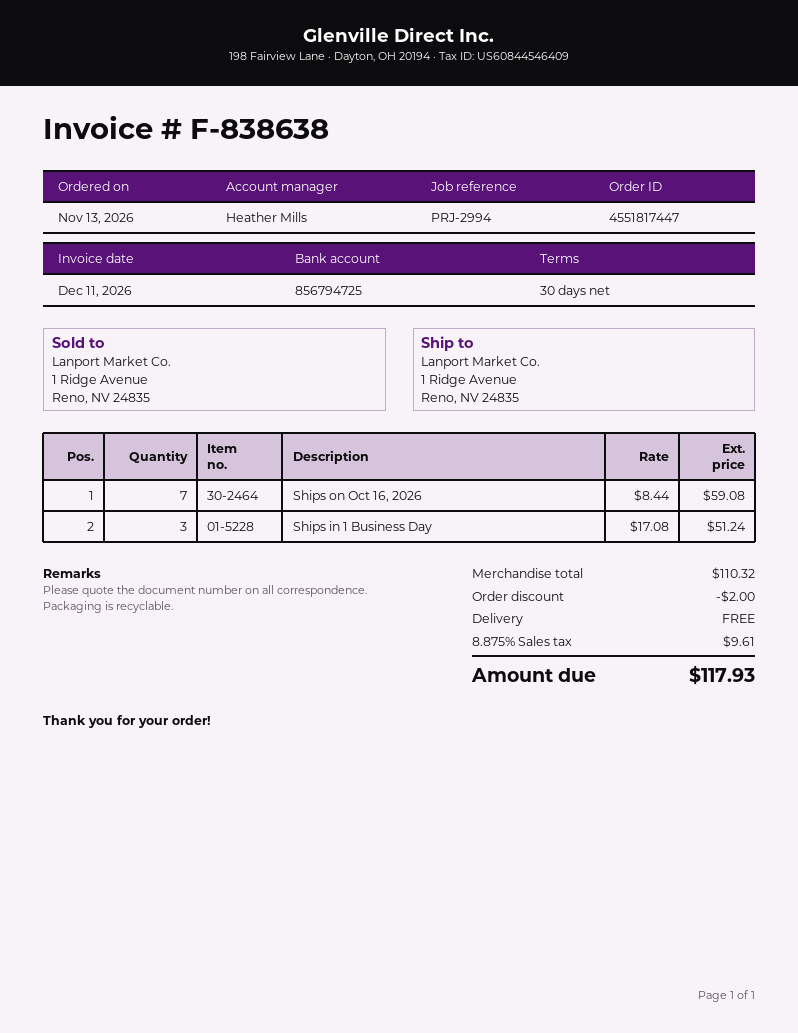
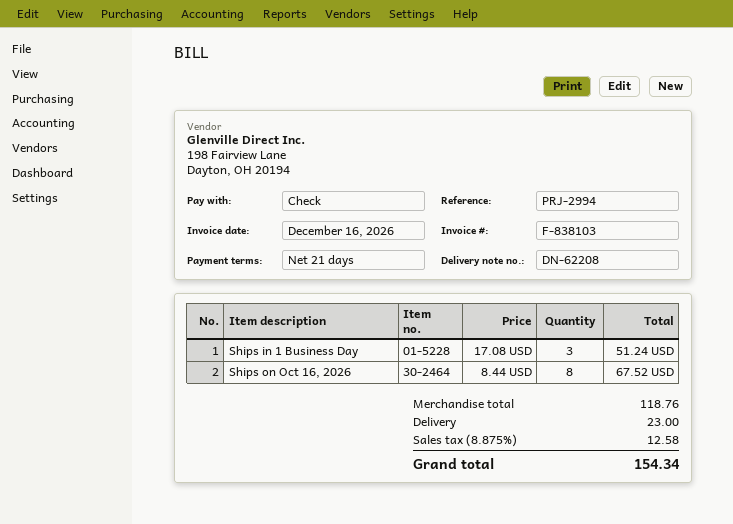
invoice number: F-838638 -> F-838103
invoice date: 2026-12-11 -> 2026-12-16
payment terms: 30 days -> 21 days
Ships on Oct 16, 2026: 7 x 8.44 = 59.08 -> 8 x 8.44 = 67.52
subtotal: 110.32 -> 118.76
discount: 2.00 -> none
shipping: 0.00 -> 23.00
tax: 8.875% = 9.61 -> 8.875% = 12.58
total: 117.93 -> 154.34

